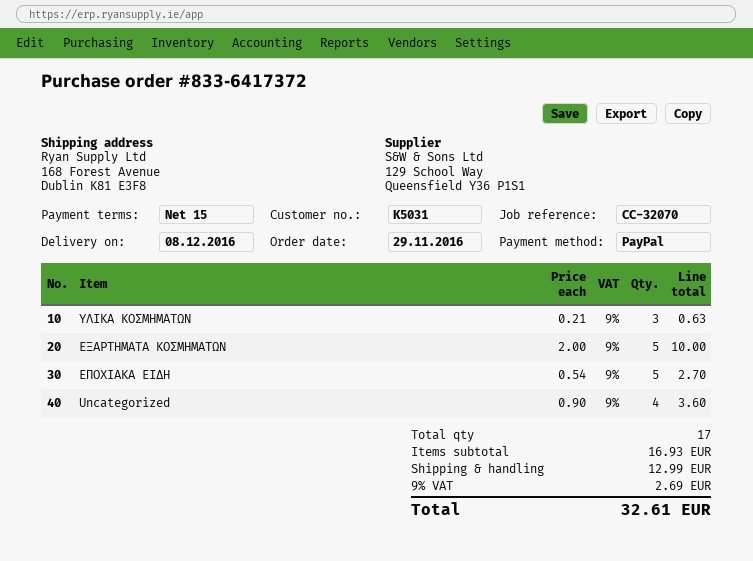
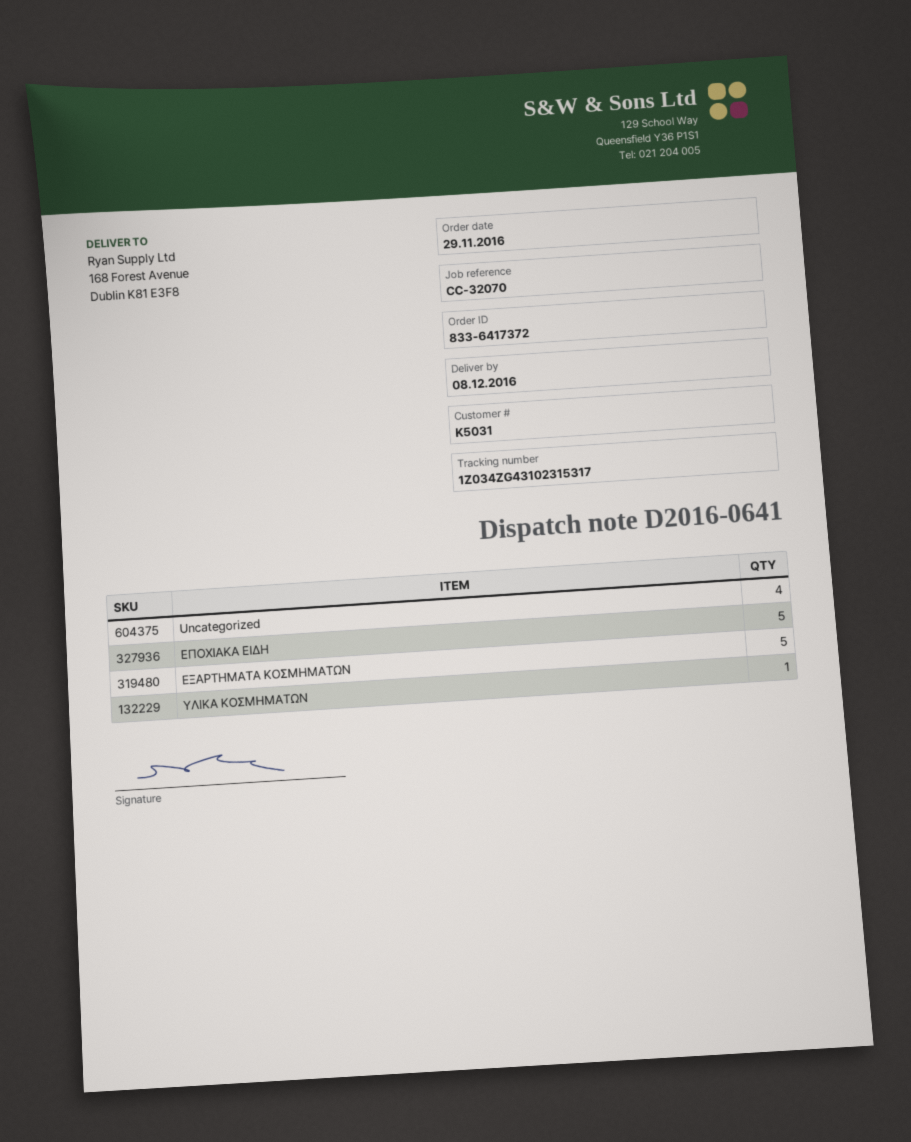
ΥΛΙΚΑ ΚΟΣΜΗΜΑΤΩΝ: 3 -> 1

